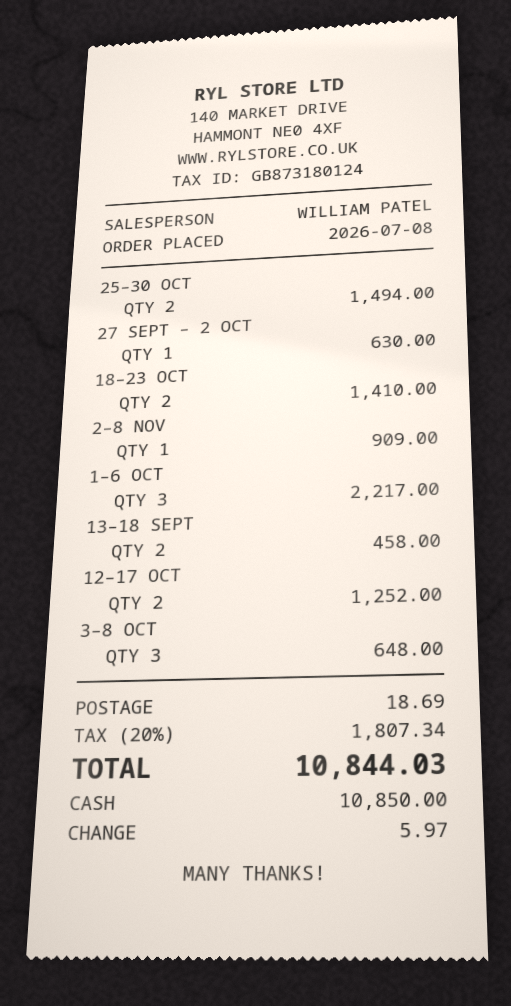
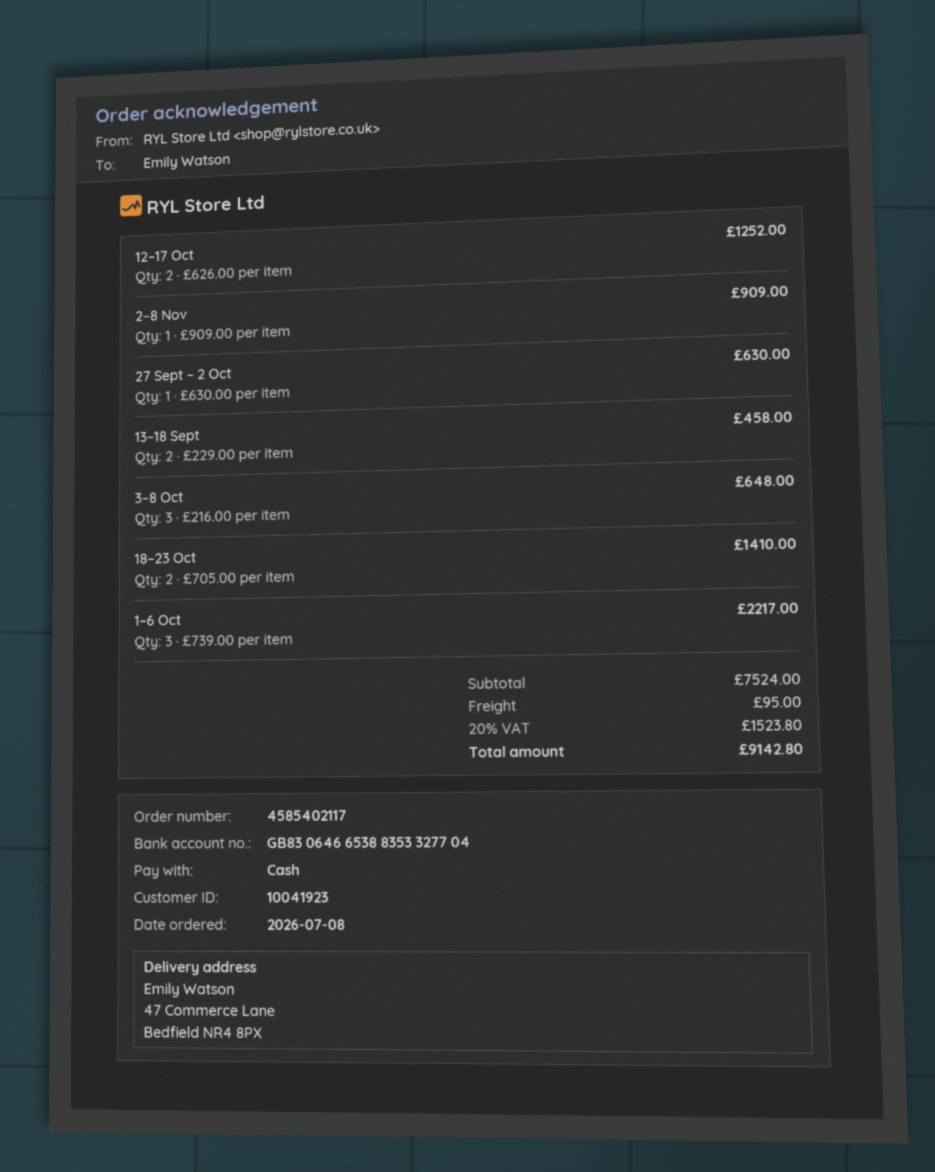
25–30 OCT: 2 for 1494.00 -> none
shipping: 18.69 -> 95.00
tax: 20% = 1807.34 -> 20% = 1523.80
total: 10844.03 -> 9142.80

